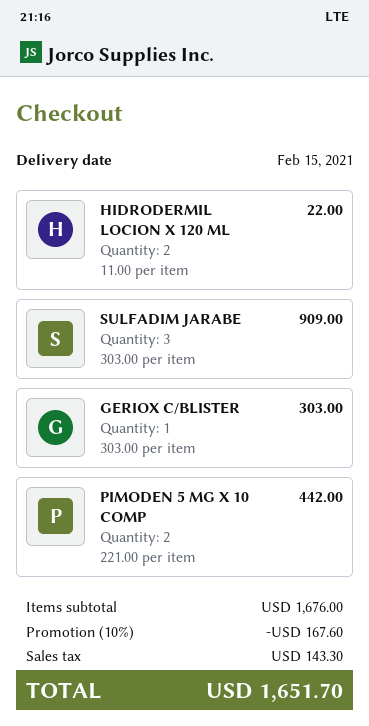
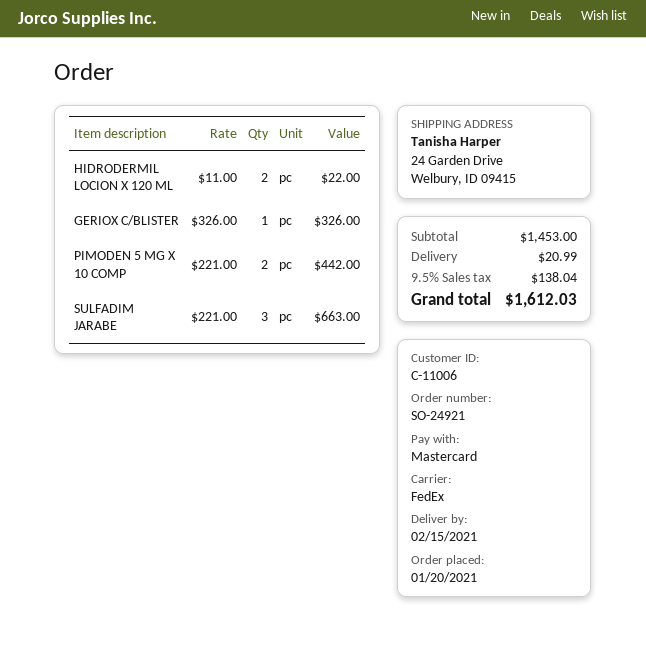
SULFADIM JARABE: 3 x 303.00 = 909.00 -> 3 x 221.00 = 663.00
GERIOX C/BLISTER: 1 x 303.00 = 303.00 -> 1 x 326.00 = 326.00
subtotal: 1676.00 -> 1453.00
discount: 10% = 167.60 -> none
shipping: none -> 20.99
tax: 143.30 -> 138.04
total: 1651.70 -> 1612.03

